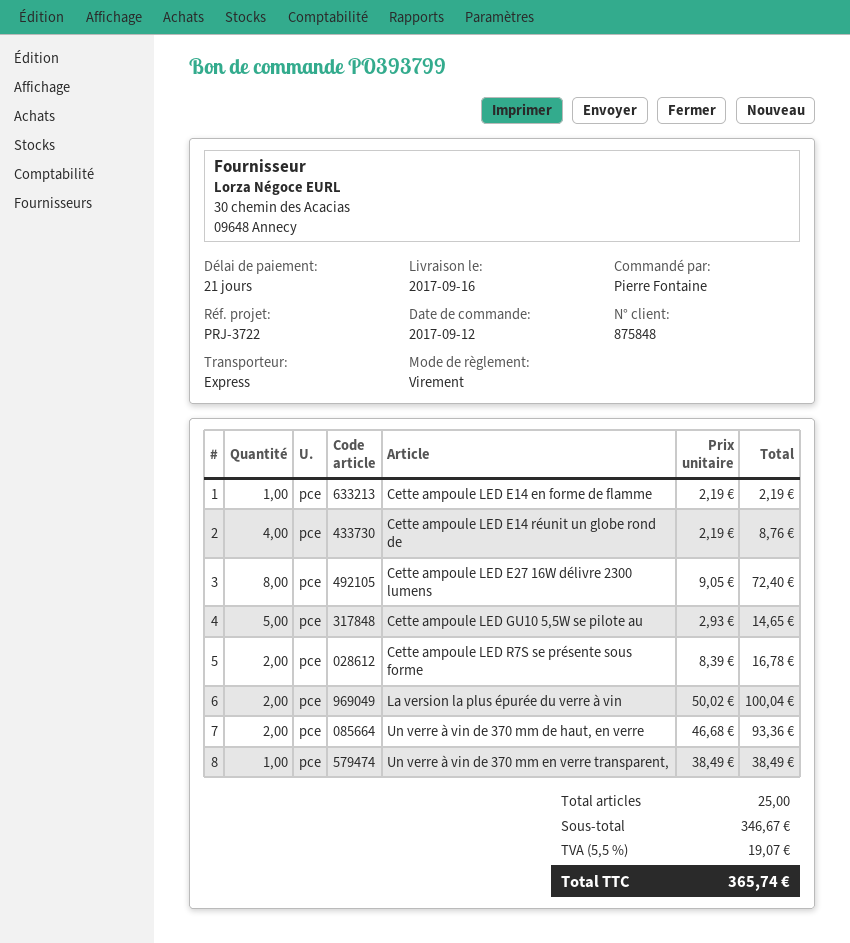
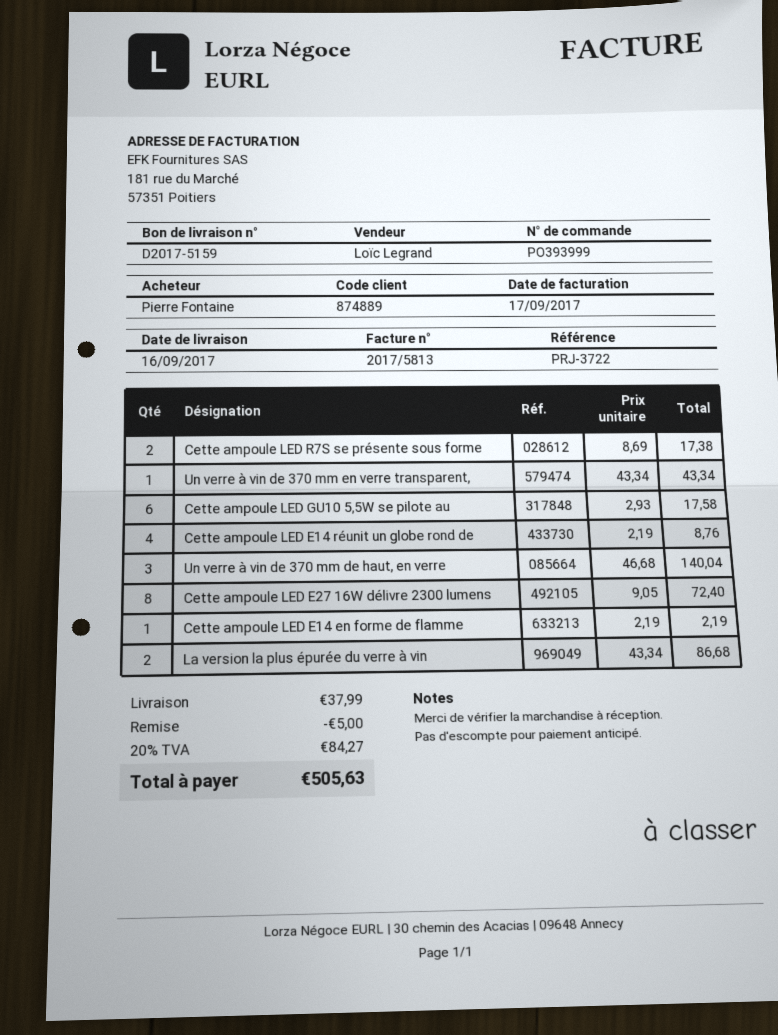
order number: PO393799 -> PO393999
customer number: 875848 -> 874889
Cette ampoule LED GU10 5,5W se pilote au: 5 x 2.93 = 14.65 -> 6 x 2.93 = 17.58
Cette ampoule LED R7S se présente sous forme: 2 x 8.39 = 16.78 -> 2 x 8.69 = 17.38
La version la plus épurée du verre à vin: 2 x 50.02 = 100.04 -> 2 x 43.34 = 86.68
Un verre à vin de 370 mm de haut, en verre: 2 x 46.68 = 93.36 -> 3 x 46.68 = 140.04
Un verre à vin de 370 mm en verre transparent,: 1 x 38.49 = 38.49 -> 1 x 43.34 = 43.34
discount: none -> 5.00
shipping: none -> 37.99
tax: 5.5% = 19.07 -> 20% = 84.27
total: 365.74 -> 505.63

